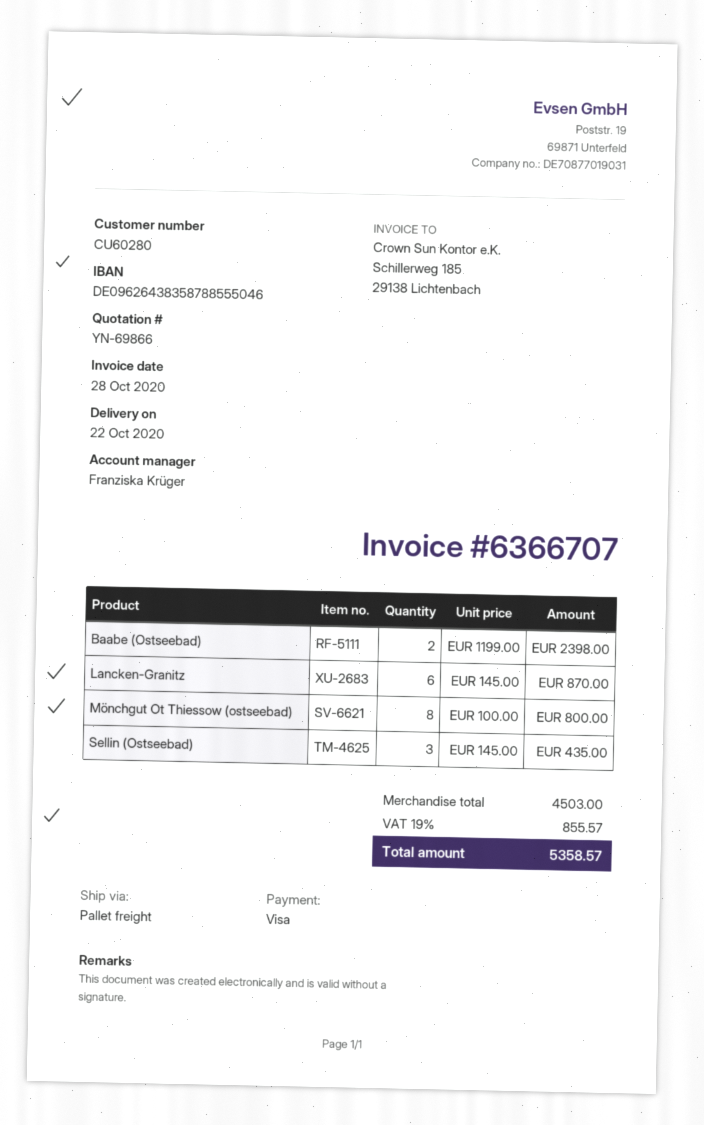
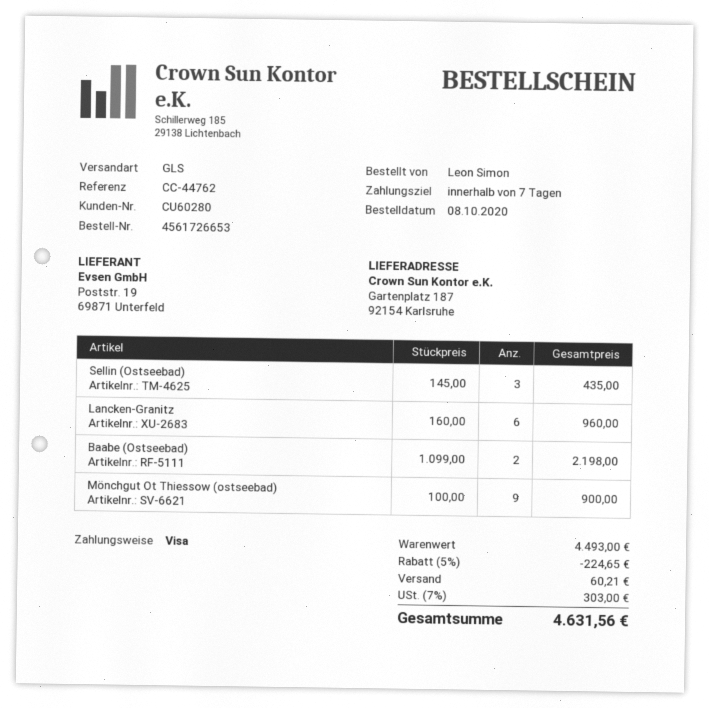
shipping method: pallet freight -> GLS
Baabe (Ostseebad): 2 x 1199.00 = 2398.00 -> 2 x 1099.00 = 2198.00
Lancken-Granitz: 6 x 145.00 = 870.00 -> 6 x 160.00 = 960.00
Mönchgut Ot Thiessow (ostseebad): 8 x 100.00 = 800.00 -> 9 x 100.00 = 900.00
subtotal: 4503.00 -> 4493.00
discount: none -> 5% = 224.65
shipping: none -> 60.21
tax: 19% = 855.57 -> 7% = 303.00
total: 5358.57 -> 4631.56

